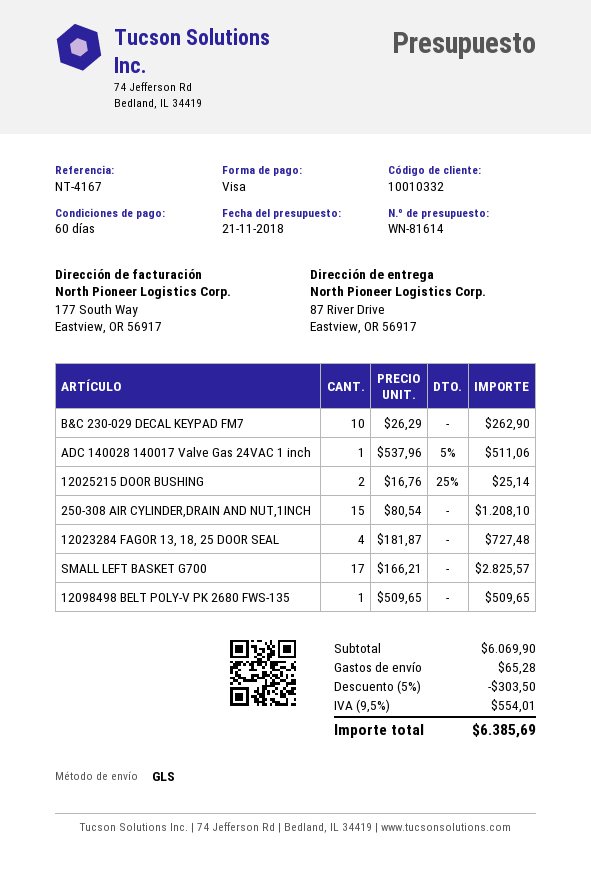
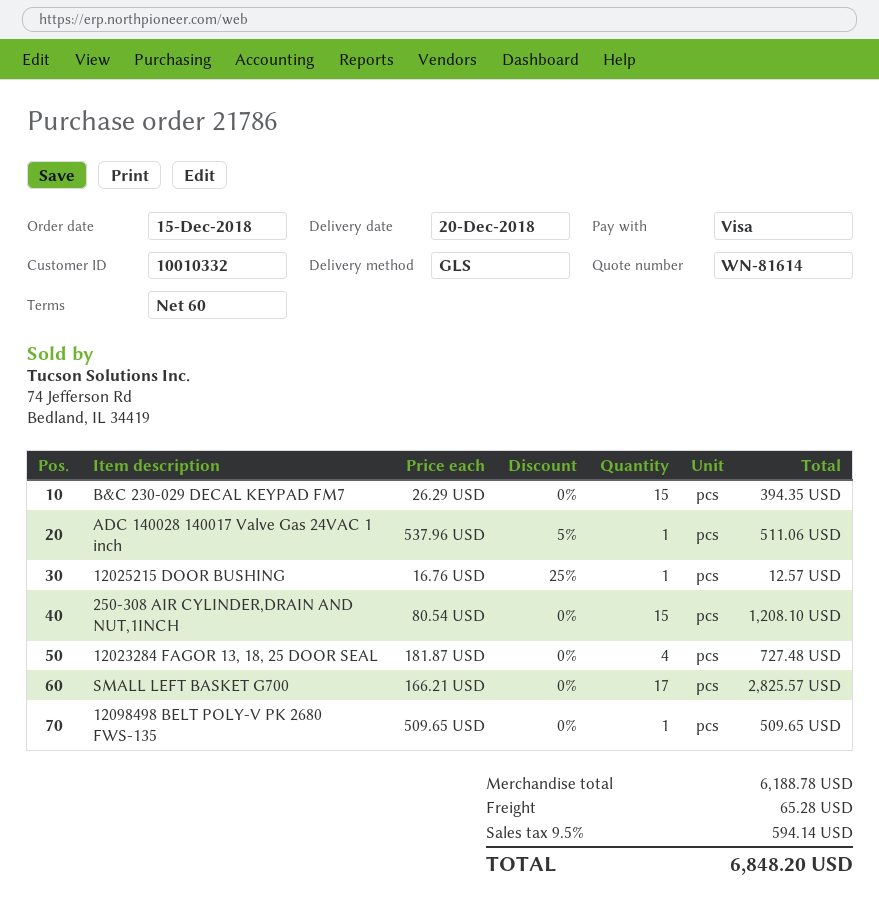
B&C 230-029 DECAL KEYPAD FM7: 10 x 26.29 = 262.90 -> 15 x 26.29 = 394.35
12025215 DOOR BUSHING: 2 x 16.76 - 25% = 25.14 -> 1 x 16.76 - 25% = 12.57
subtotal: 6069.90 -> 6188.78
discount: 5% = 303.50 -> none
tax: 9.5% = 554.01 -> 9.5% = 594.14
total: 6385.69 -> 6848.20

